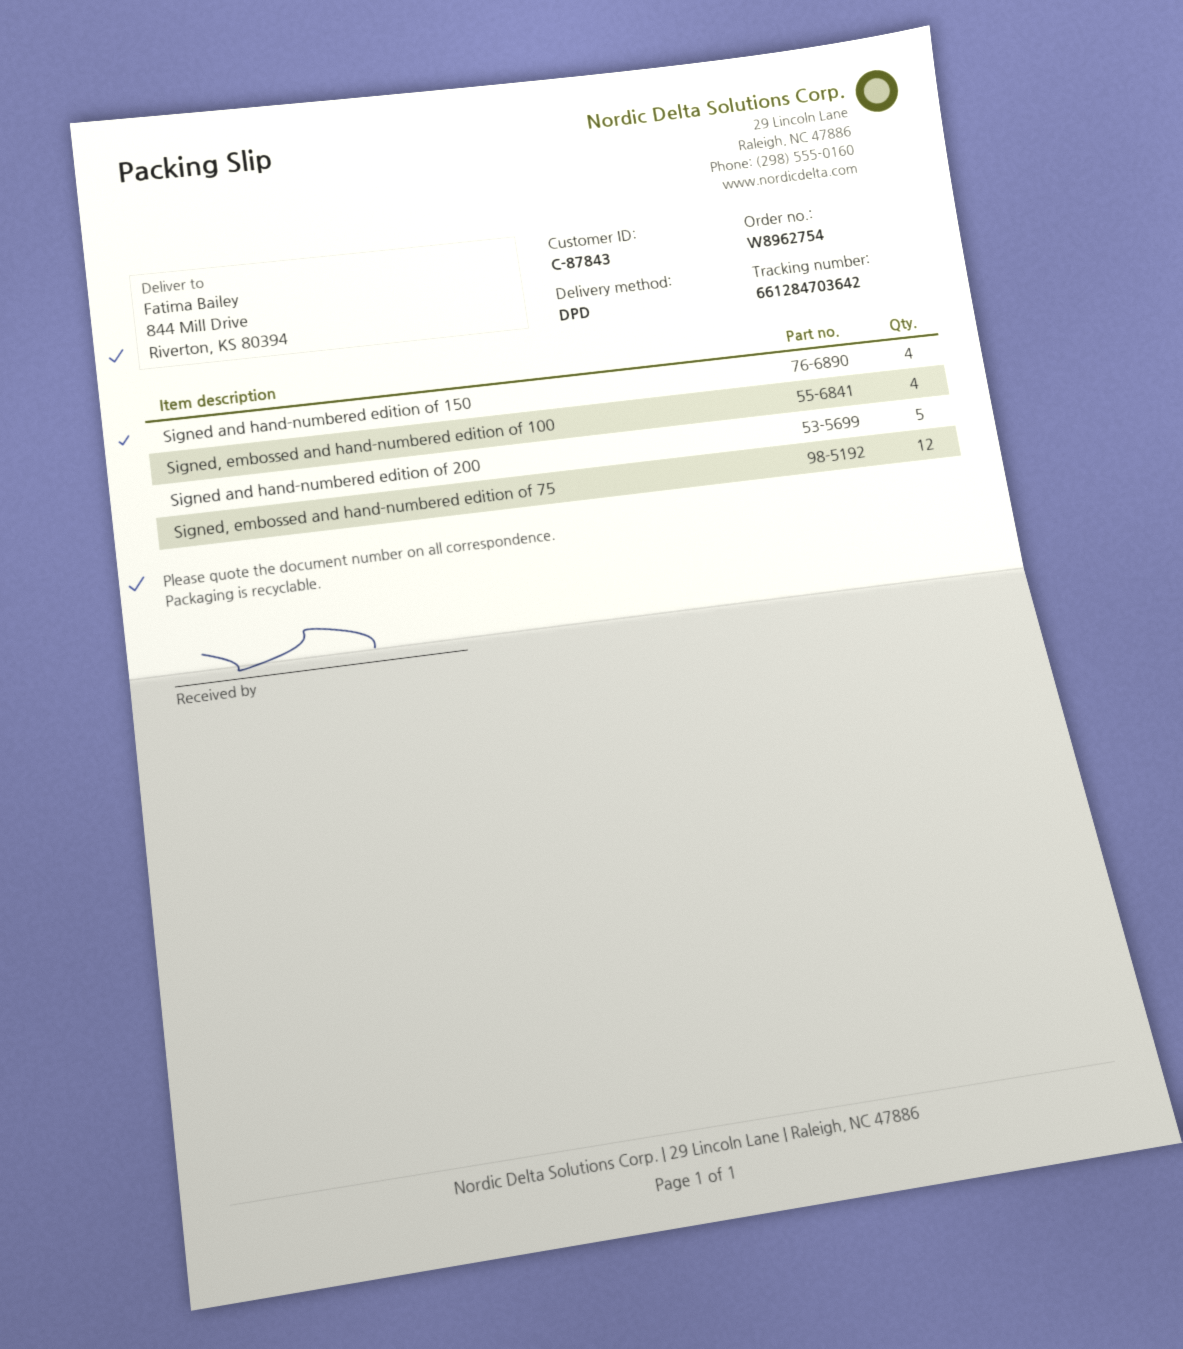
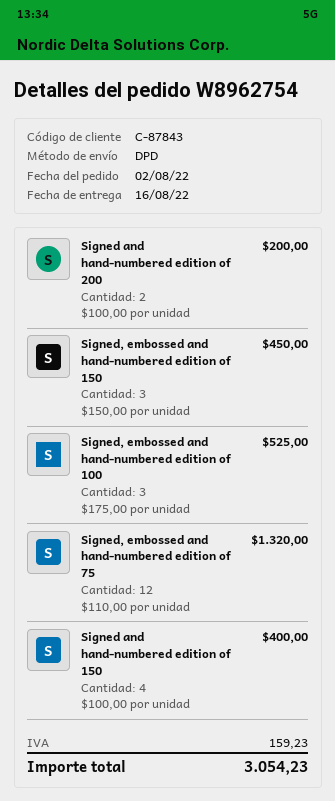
Signed, embossed and hand-numbered edition of 100: 4 -> 3
Signed and hand-numbered edition of 200: 5 -> 2
Signed, embossed and hand-numbered edition of 150: none -> 3

